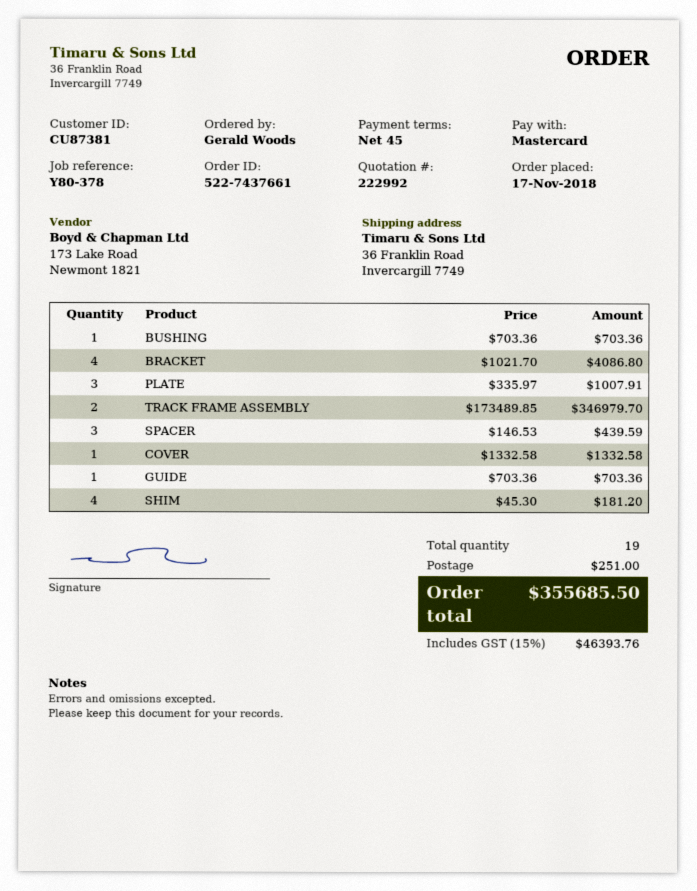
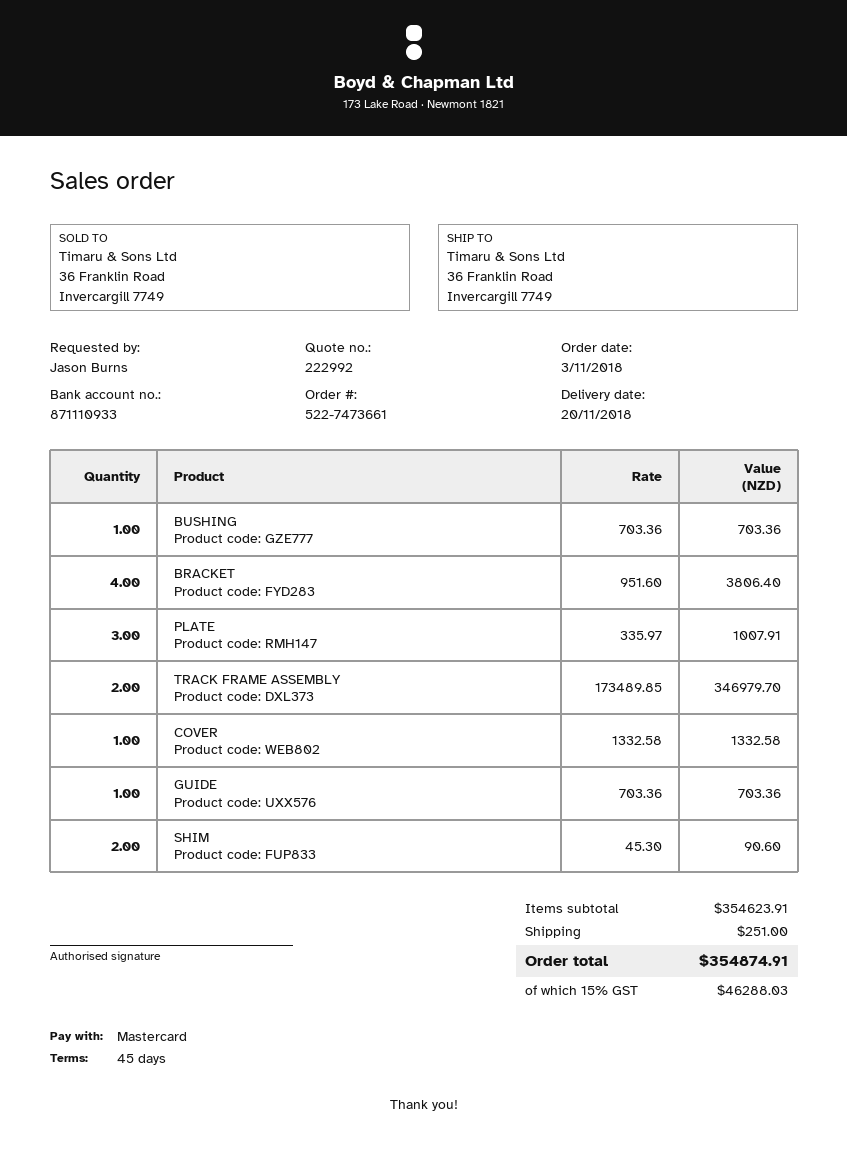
order number: 522-7437661 -> 522-7473661
order date: 2018-11-17 -> 2018-11-03
ordered by: Gerald Woods -> Jason Burns
BRACKET: 4 x 1021.70 = 4086.80 -> 4 x 951.60 = 3806.40
SPACER: 3 x 146.53 = 439.59 -> none
SHIM: 4 x 45.30 = 181.20 -> 2 x 45.30 = 90.60
tax: 15% = 46393.76 -> 15% = 46288.03
total: 355685.50 -> 354874.91

